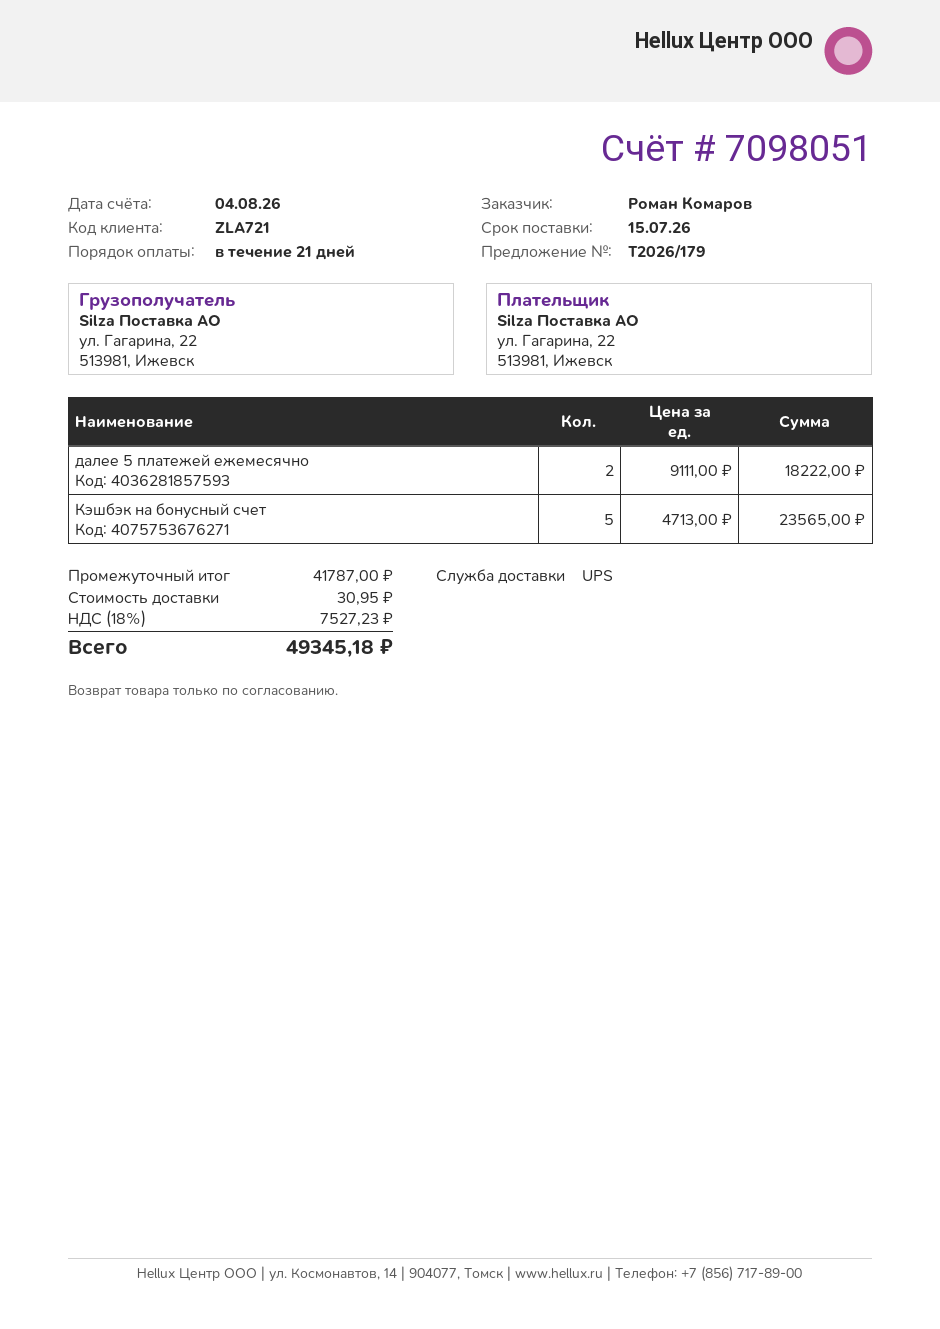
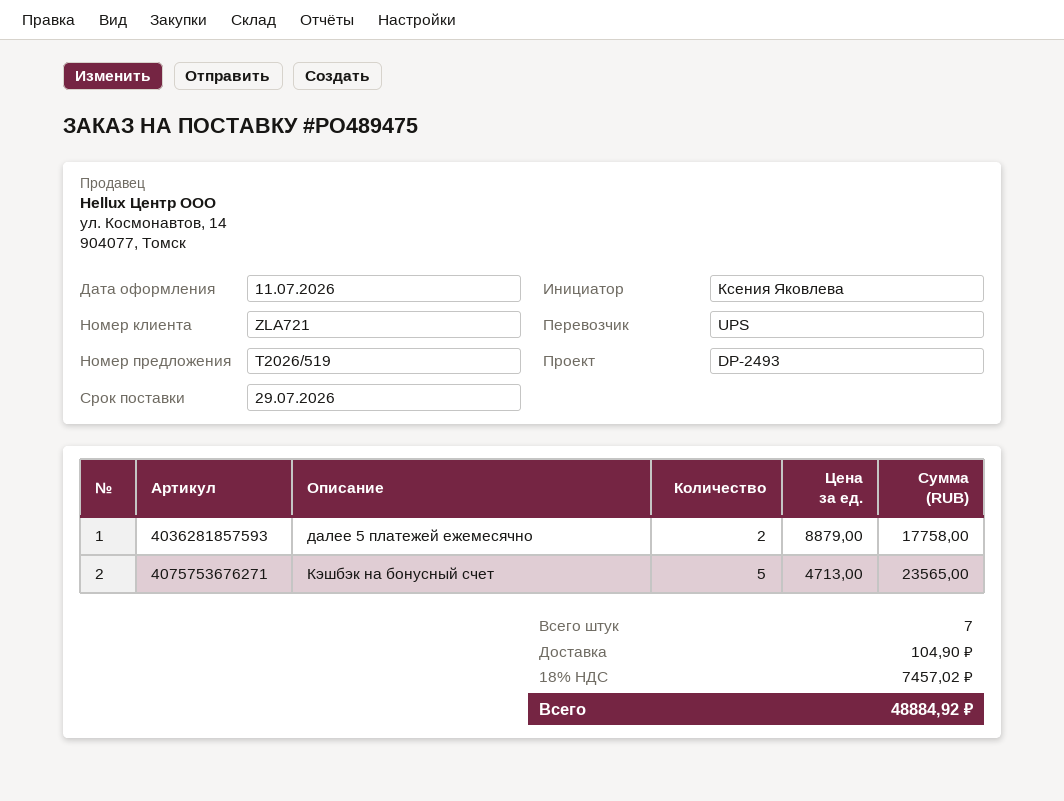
quote number: T2026/179 -> T2026/519
delivery date: 2026-07-15 -> 2026-07-29
ordered by: Роман Комаров -> Ксения Яковлева
далее 5 платежей ежемесячно: 2 x 9111.00 = 18222.00 -> 2 x 8879.00 = 17758.00
shipping: 30.95 -> 104.90
tax: 18% = 7527.23 -> 18% = 7457.02
total: 49345.18 -> 48884.92

